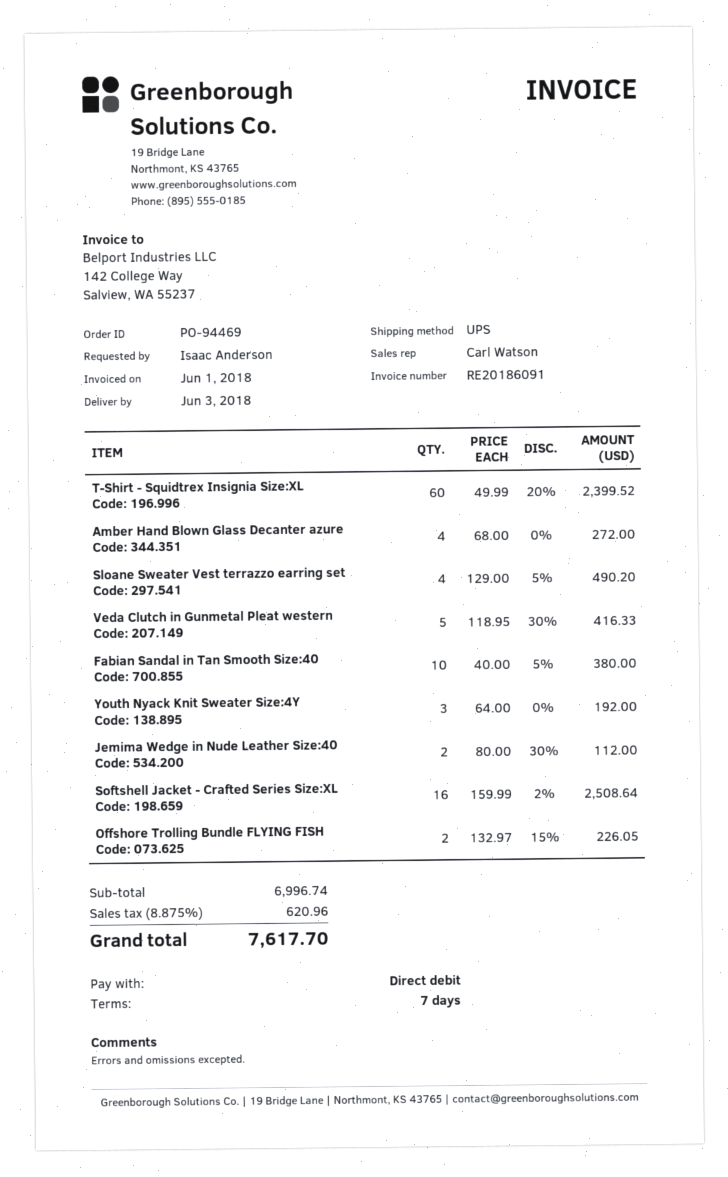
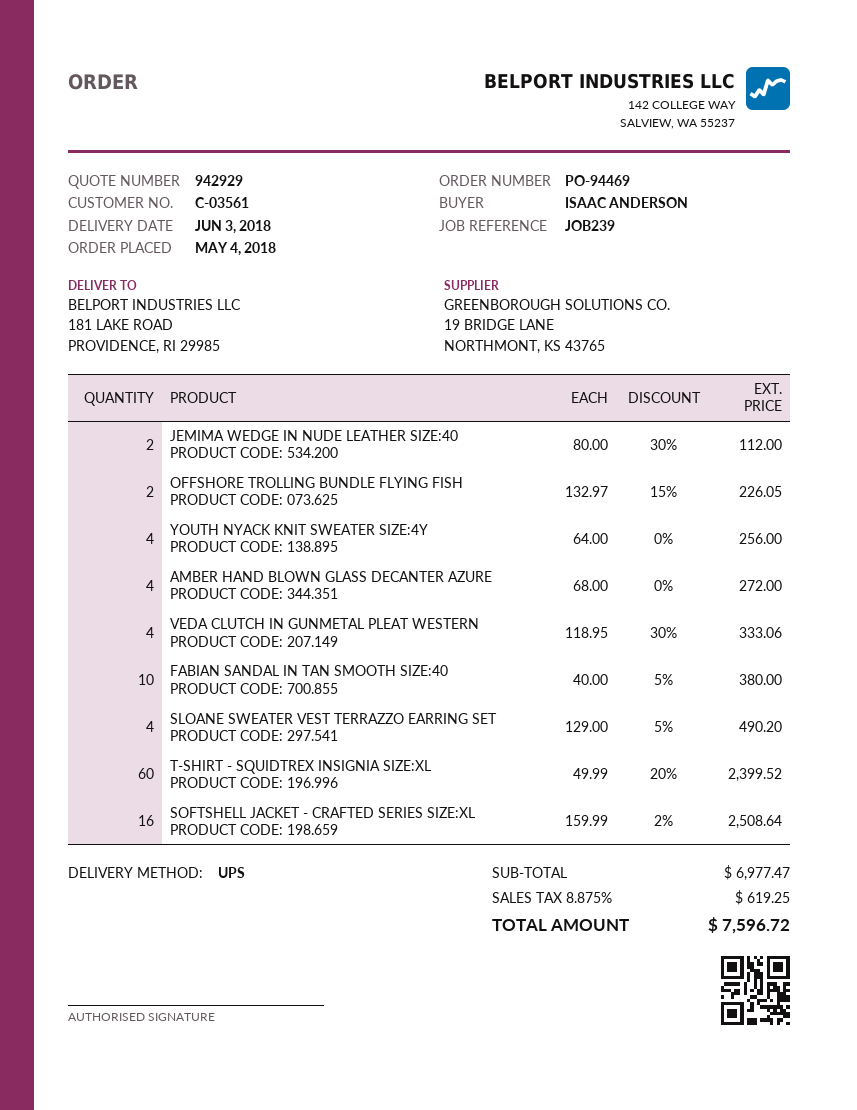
Veda Clutch in Gunmetal Pleat western: 5 x 118.95 - 30% = 416.33 -> 4 x 118.95 - 30% = 333.06
Youth Nyack Knit Sweater Size:4Y: 3 x 64.00 = 192.00 -> 4 x 64.00 = 256.00
subtotal: 6996.74 -> 6977.47
tax: 8.875% = 620.96 -> 8.875% = 619.25
total: 7617.70 -> 7596.72

